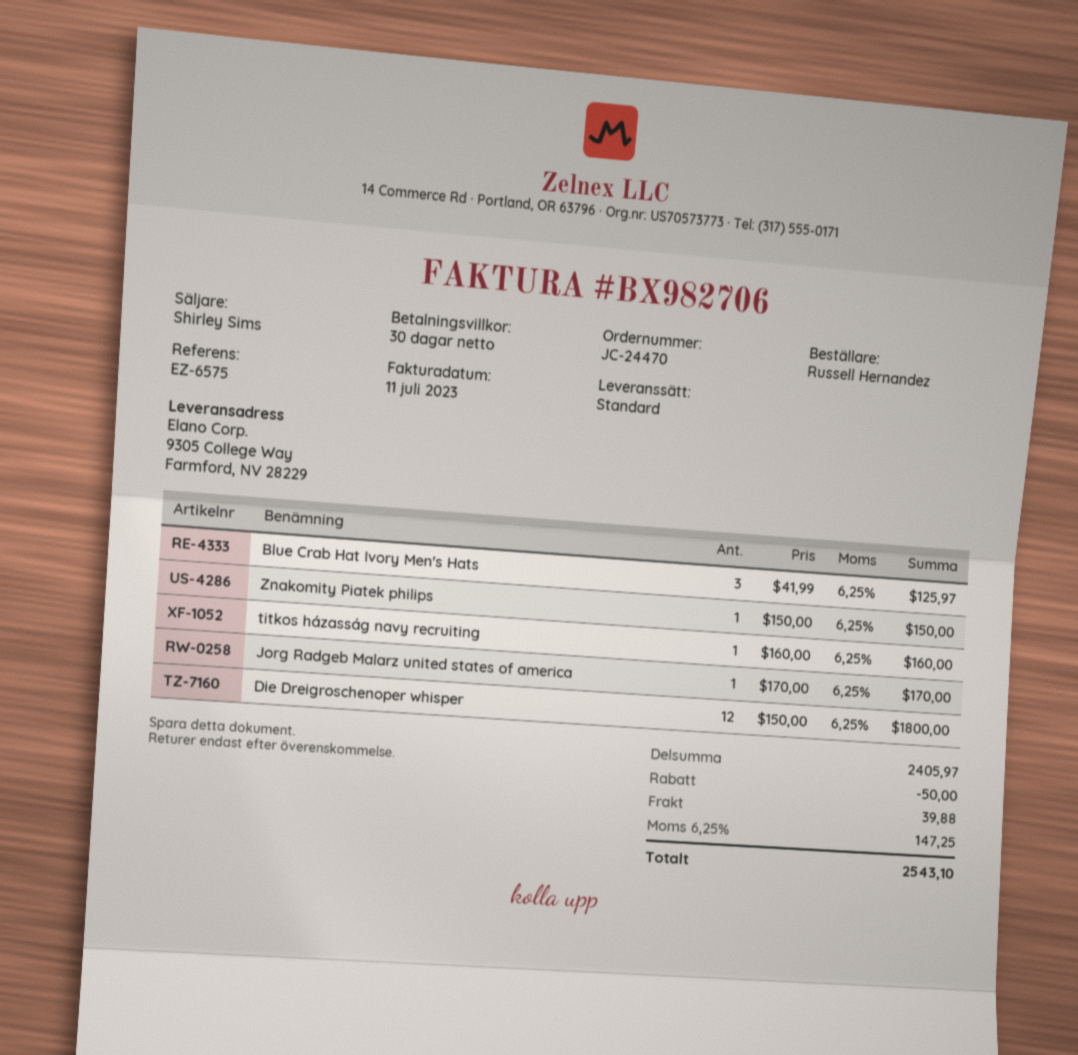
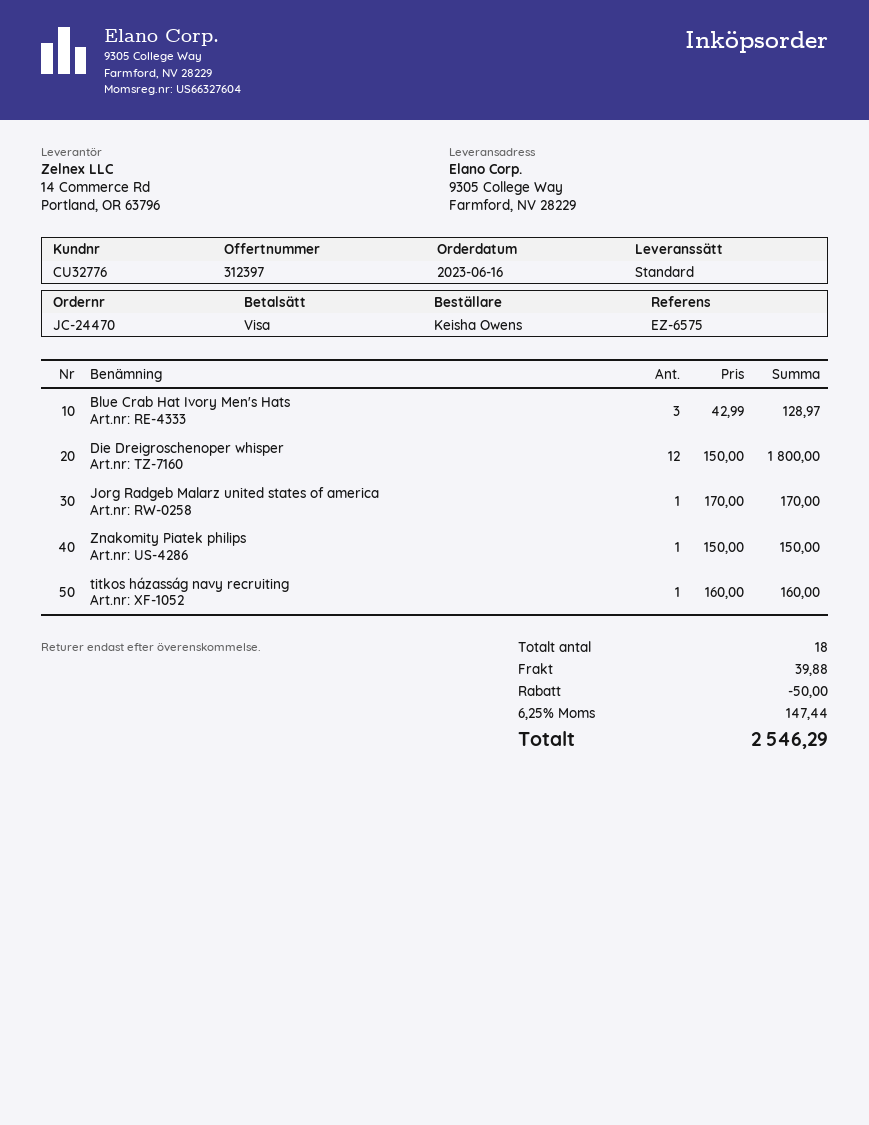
ordered by: Russell Hernandez -> Keisha Owens
Blue Crab Hat Ivory Men's Hats: 3 x 41.99 = 125.97 -> 3 x 42.99 = 128.97
tax: 6.25% = 147.25 -> 6.25% = 147.44
total: 2543.10 -> 2546.29

